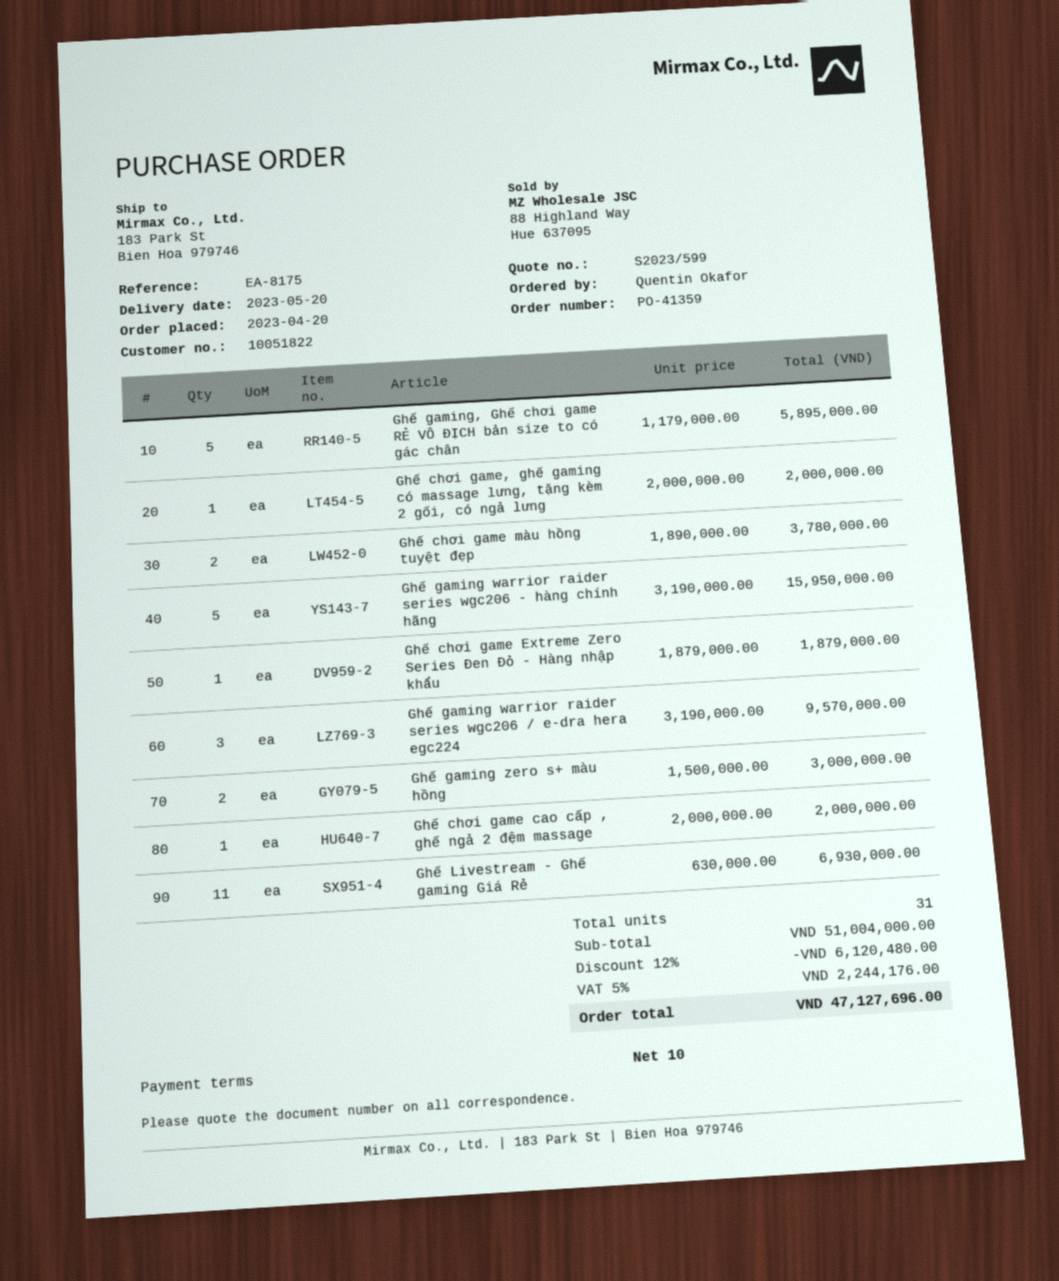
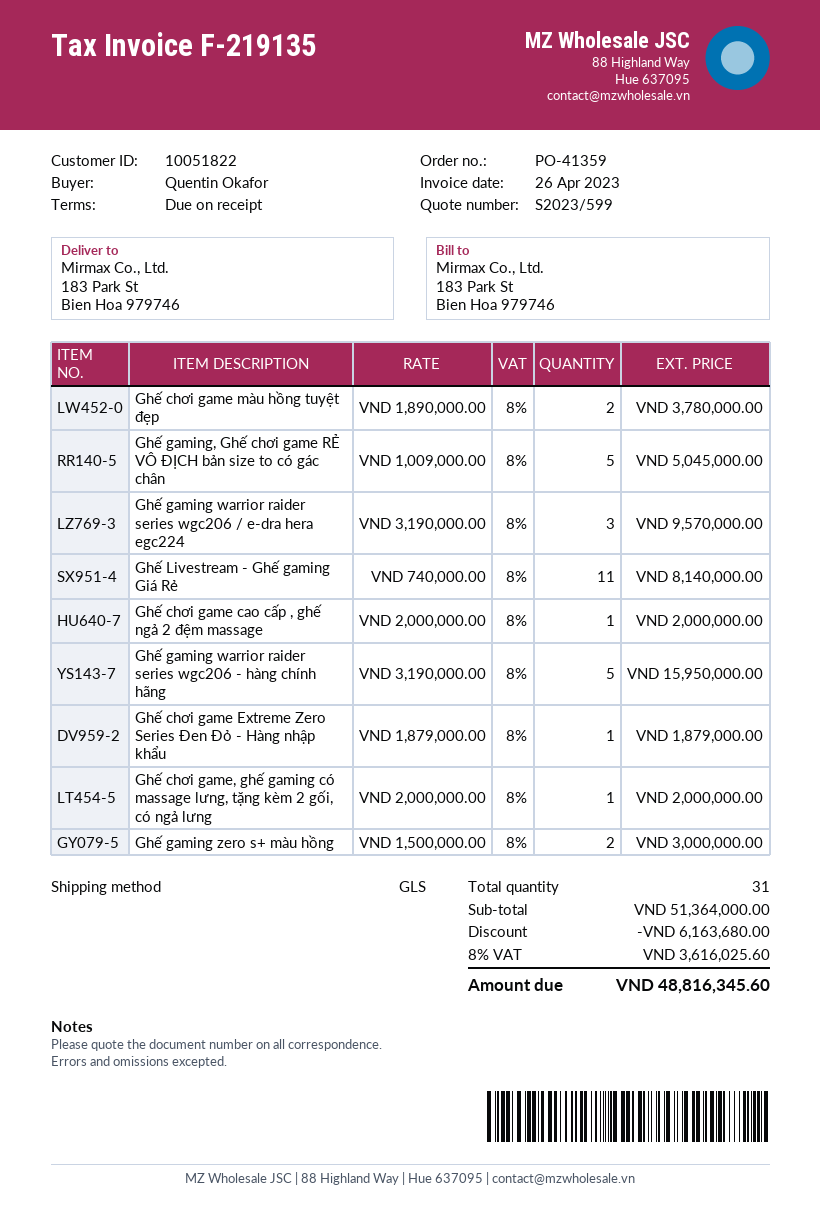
payment terms: 10 days -> on receipt
Ghế gaming, Ghế chơi game RẺ VÔ ĐỊCH bản size to có gác chân: 5 x 1179000.00 = 5895000.00 -> 5 x 1009000.00 = 5045000.00
Ghế Livestream - Ghế gaming Giá Rẻ: 11 x 630000.00 = 6930000.00 -> 11 x 740000.00 = 8140000.00
subtotal: 51004000.00 -> 51364000.00
discount: 6120480.00 -> 6163680.00
tax: 5% = 2244176.00 -> 8% = 3616025.60
total: 47127696.00 -> 48816345.60

